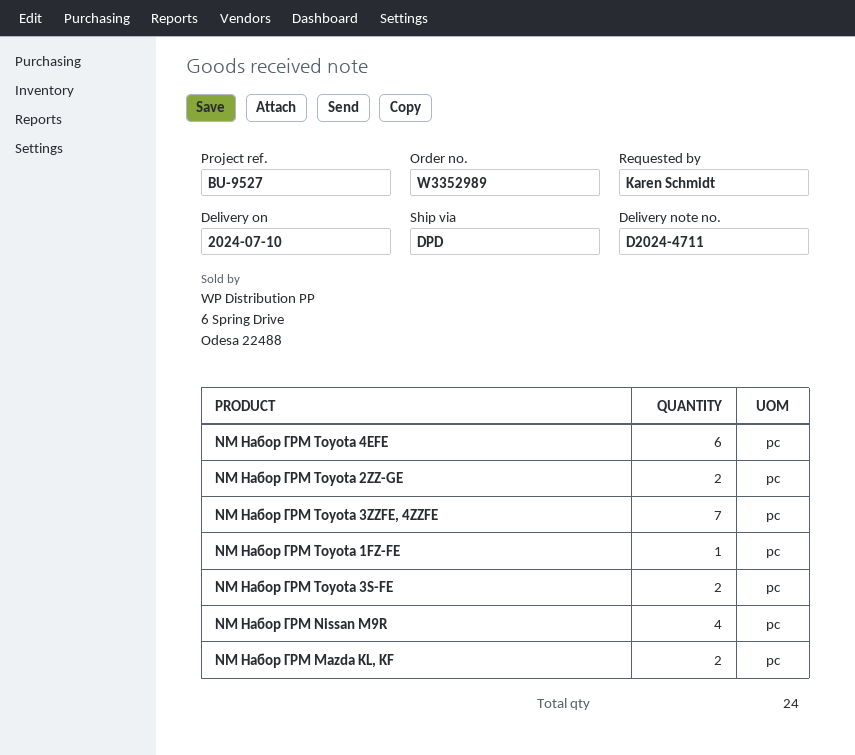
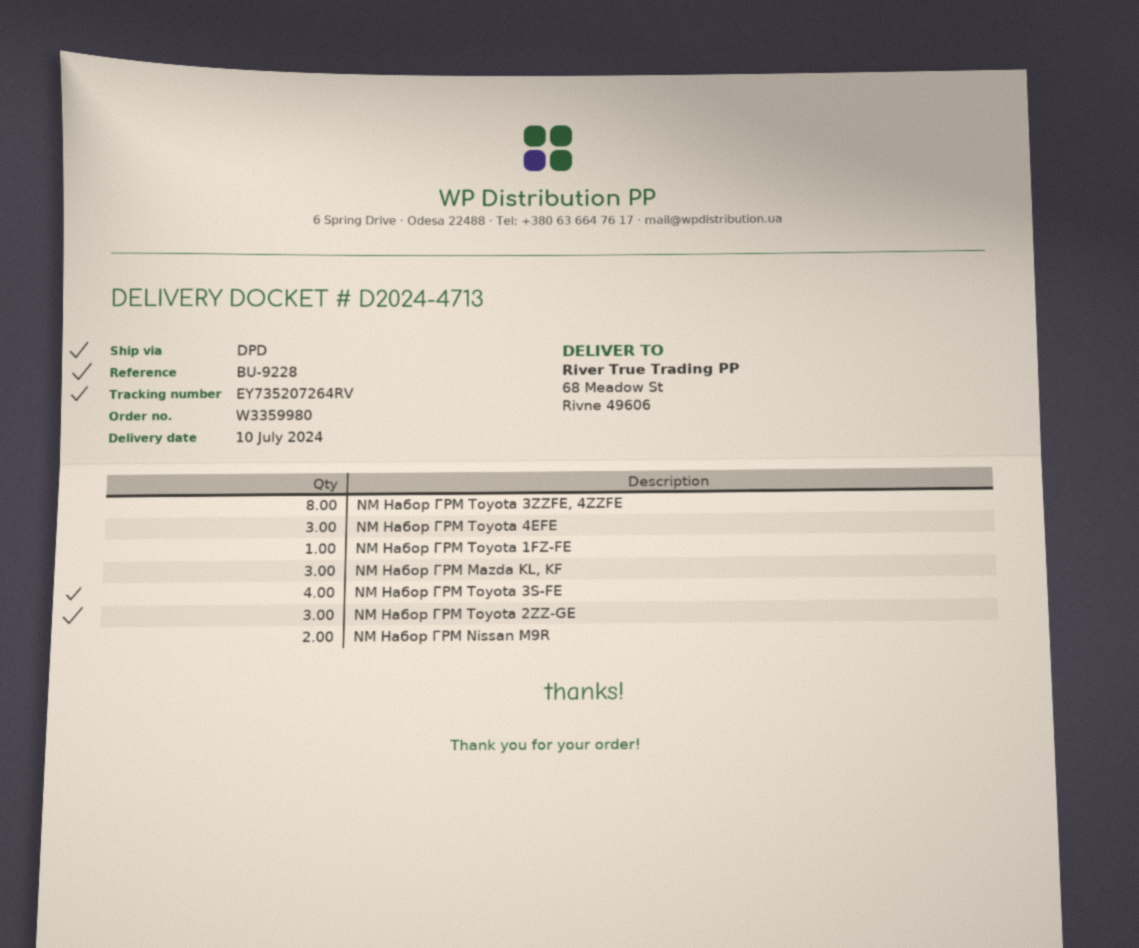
order number: W3352989 -> W3359980
delivery note number: D2024-4711 -> D2024-4713
reference: BU-9527 -> BU-9228
NM Набор ГРМ Toyota 4EFE: 6 -> 3
NM Набор ГРМ Toyota 2ZZ-GE: 2 -> 3
NM Набор ГРМ Toyota 3ZZFE, 4ZZFE: 7 -> 8
NM Набор ГРМ Toyota 3S-FE: 2 -> 4
NM Набор ГРМ Nissan M9R: 4 -> 2
NM Набор ГРМ Mazda KL, KF: 2 -> 3

